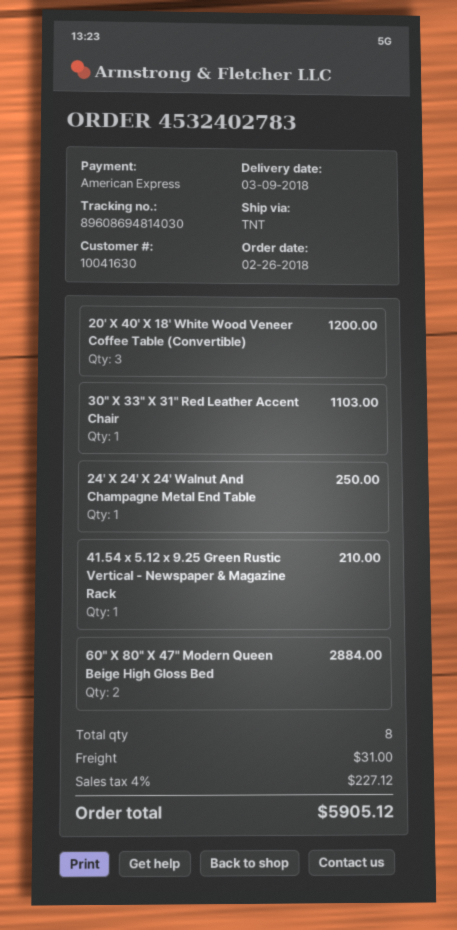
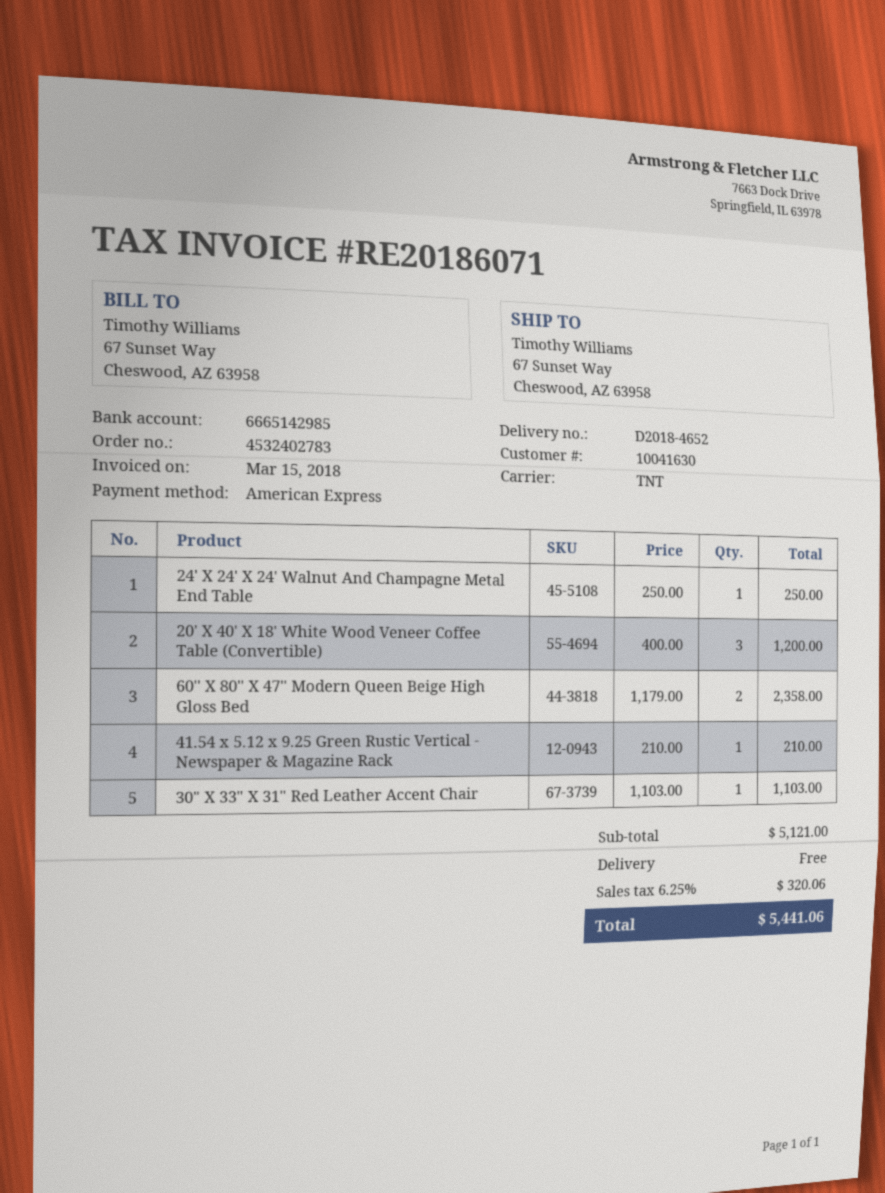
60'' X 80'' X 47'' Modern Queen Beige High Gloss Bed: 2 for 2884.00 -> 2 for 2358.00
shipping: 31.00 -> 0.00
tax: 4% = 227.12 -> 6.25% = 320.06
total: 5905.12 -> 5441.06

